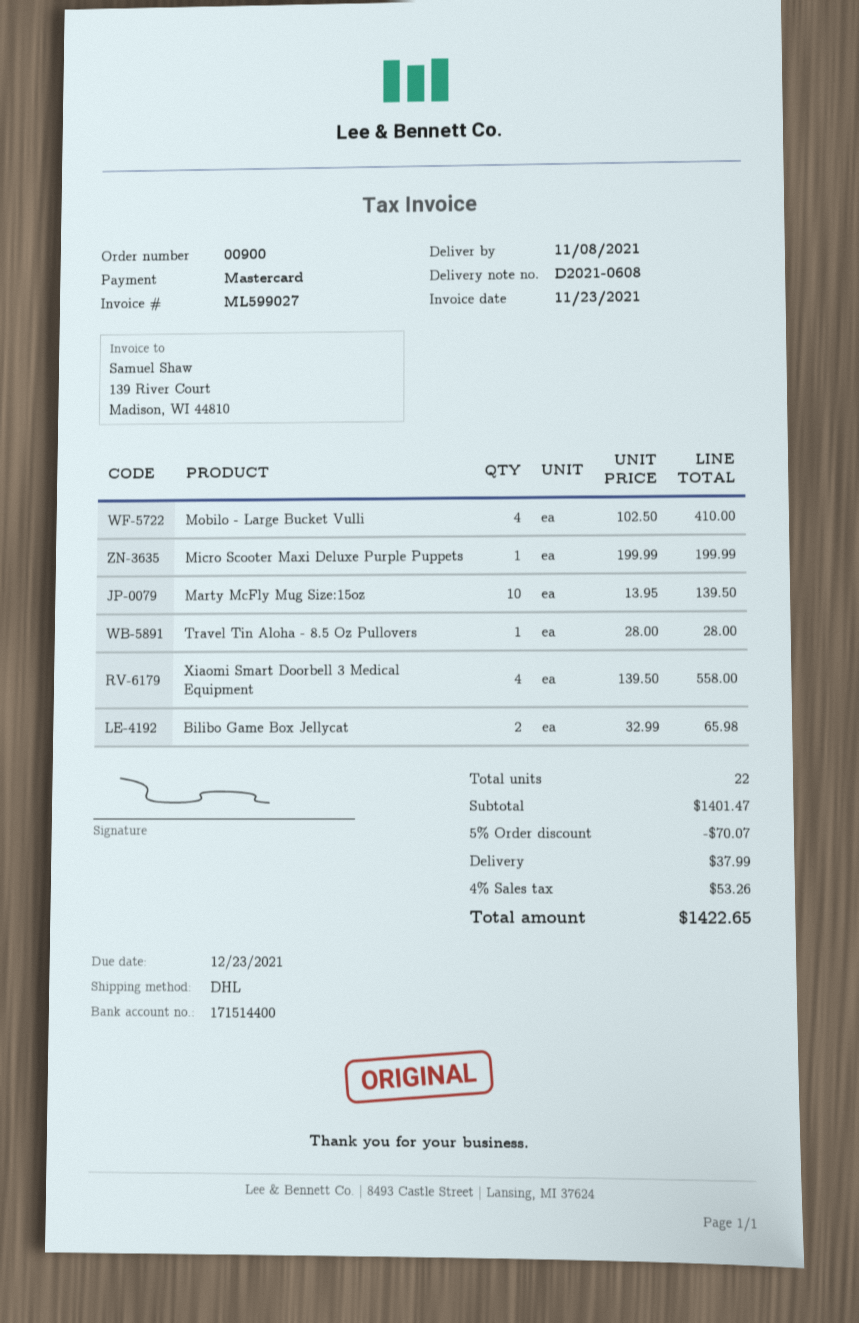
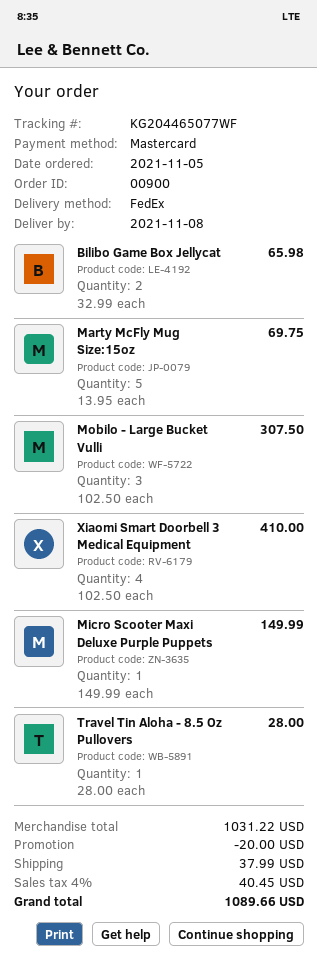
shipping method: DHL -> FedEx
Mobilo - Large Bucket Vulli: 4 x 102.50 = 410.00 -> 3 x 102.50 = 307.50
Micro Scooter Maxi Deluxe Purple Puppets: 1 x 199.99 = 199.99 -> 1 x 149.99 = 149.99
Marty McFly Mug Size:15oz: 10 x 13.95 = 139.50 -> 5 x 13.95 = 69.75
Xiaomi Smart Doorbell 3 Medical Equipment: 4 x 139.50 = 558.00 -> 4 x 102.50 = 410.00
subtotal: 1401.47 -> 1031.22
discount: 70.07 -> 20.00
tax: 4% = 53.26 -> 4% = 40.45
total: 1422.65 -> 1089.66

